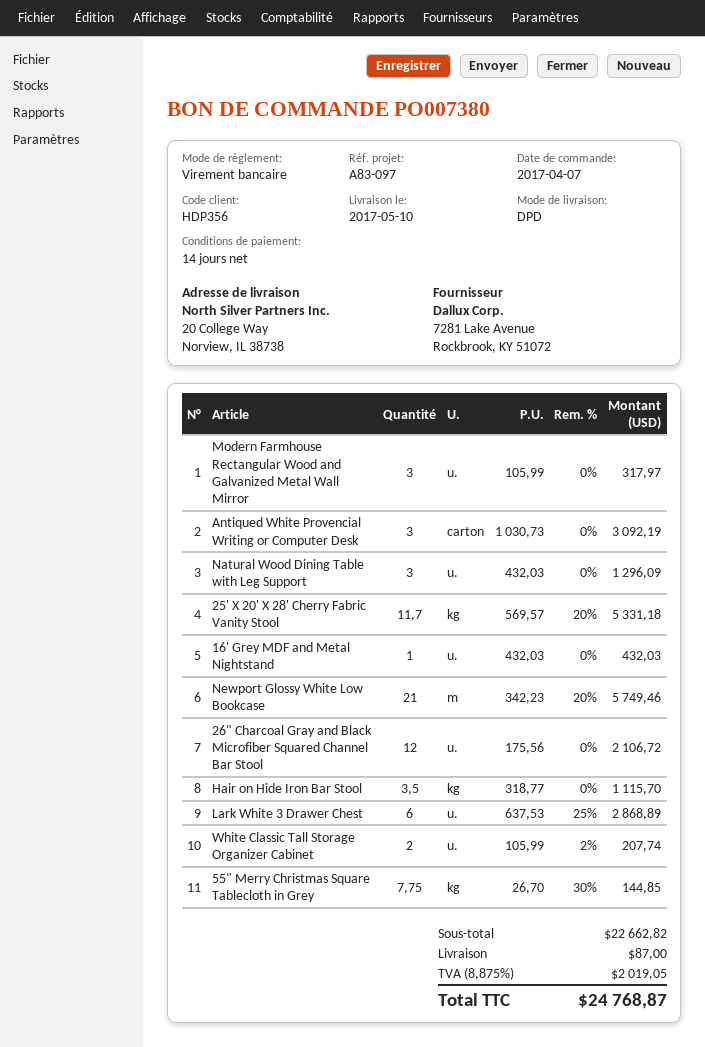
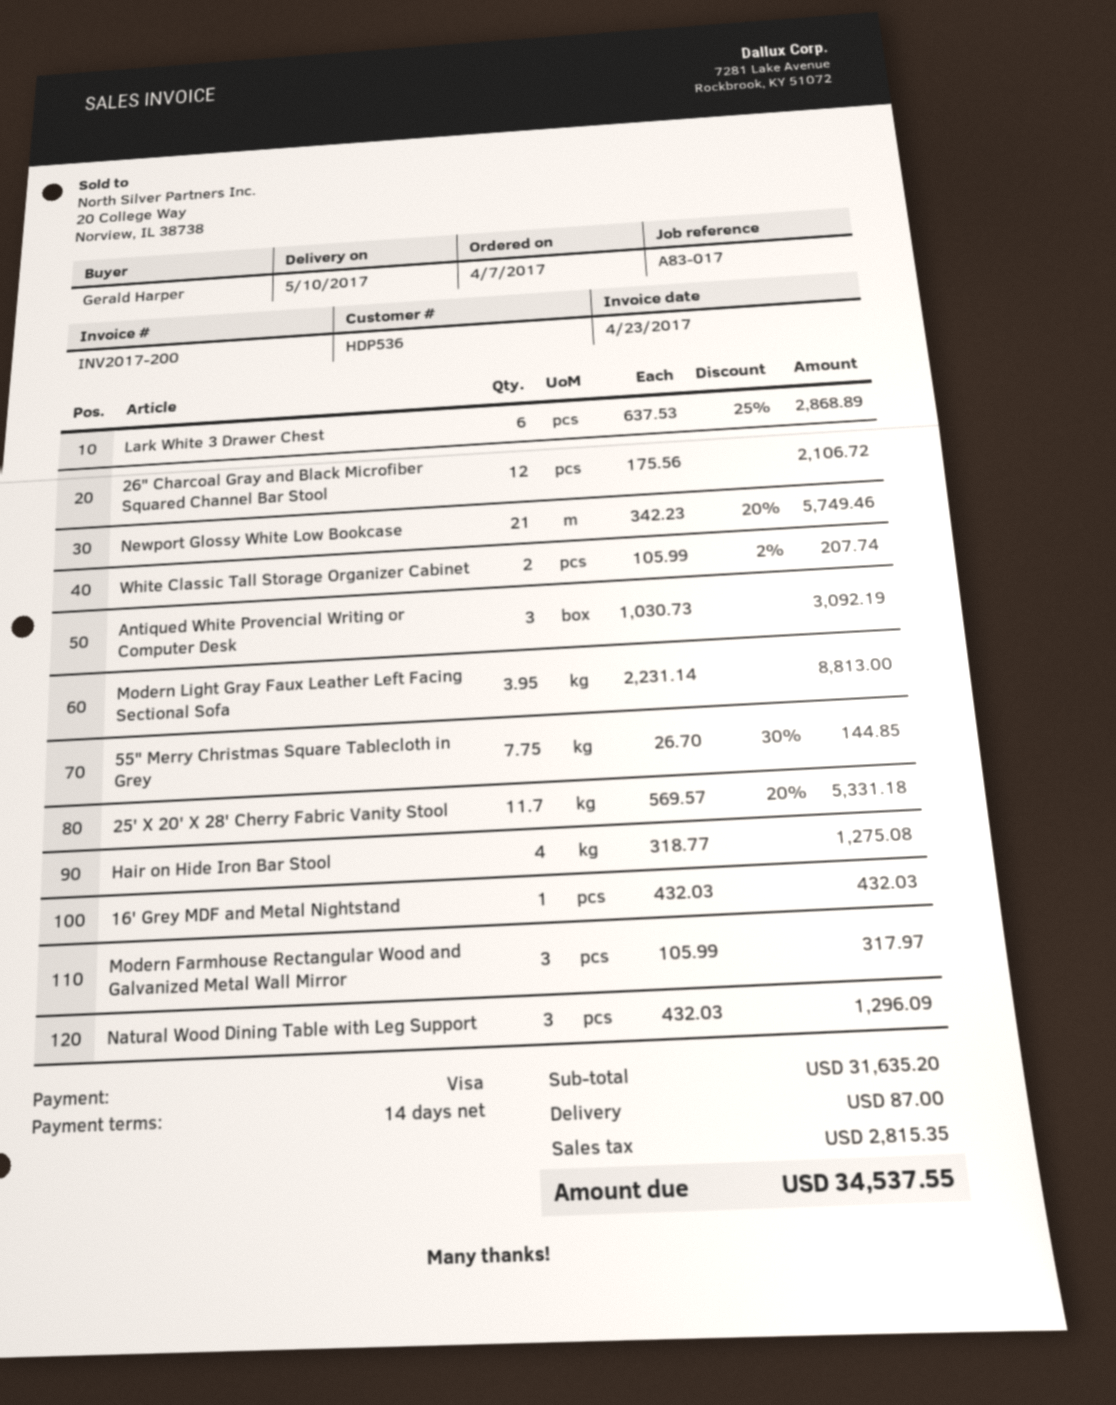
customer number: HDP356 -> HDP536
reference: A83-097 -> A83-017
payment method: bank transfer -> Visa
Hair on Hide Iron Bar Stool: 3.5 x 318.77 = 1115.70 -> 4 x 318.77 = 1275.08
Modern Light Gray Faux Leather Left Facing Sectional Sofa: none -> 3.95 x 2231.14 = 8813.00
subtotal: 22662.82 -> 31635.20
tax: 2019.05 -> 2815.35
total: 24768.87 -> 34537.55

